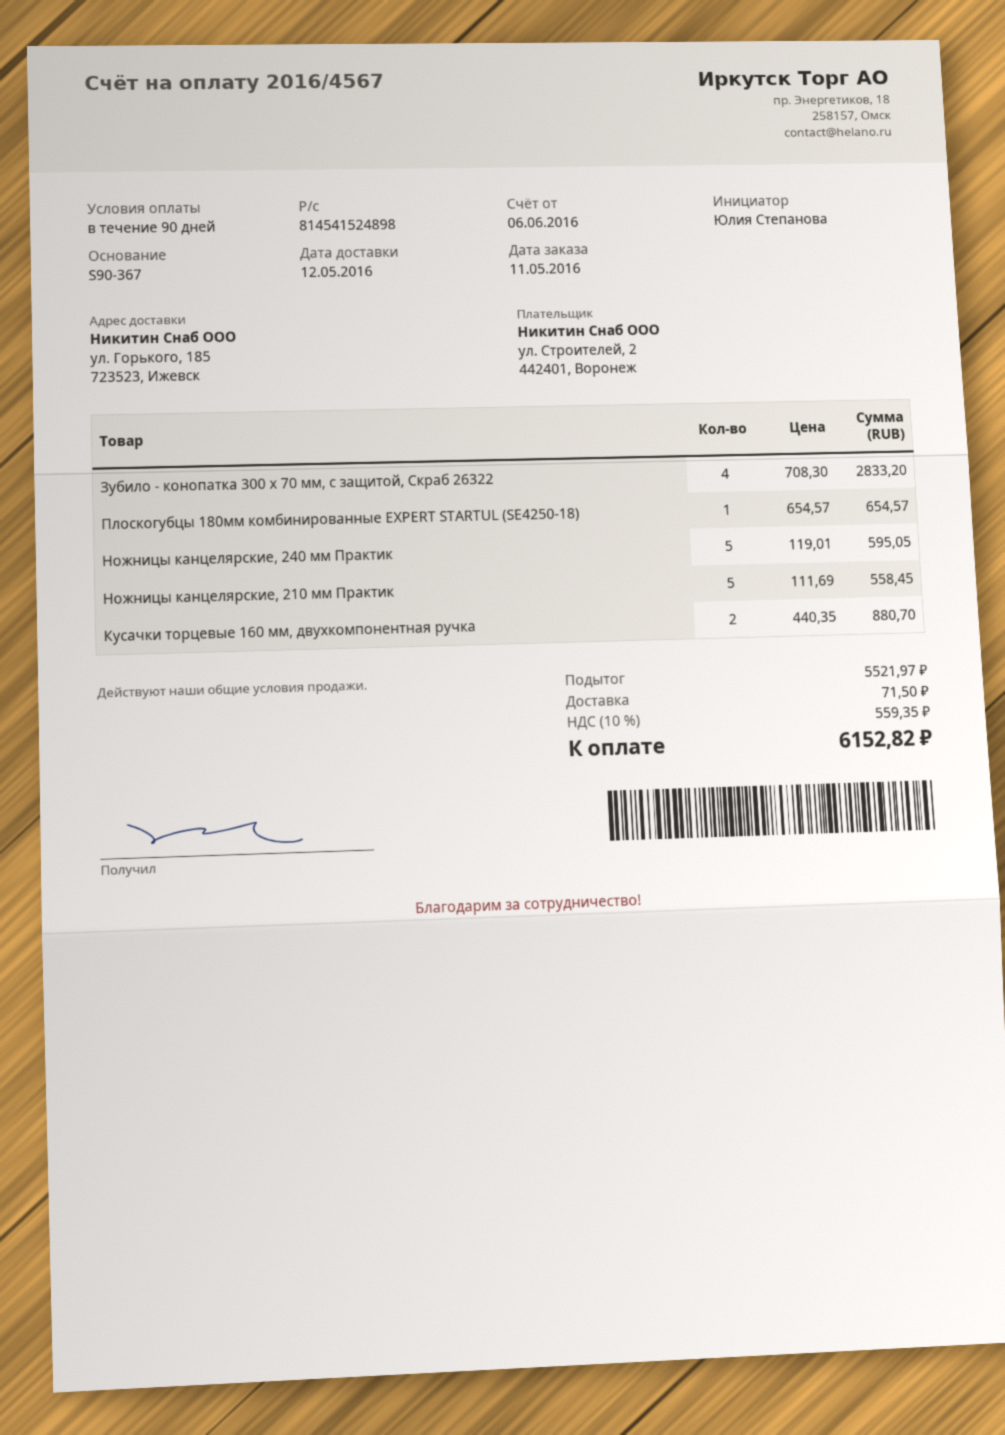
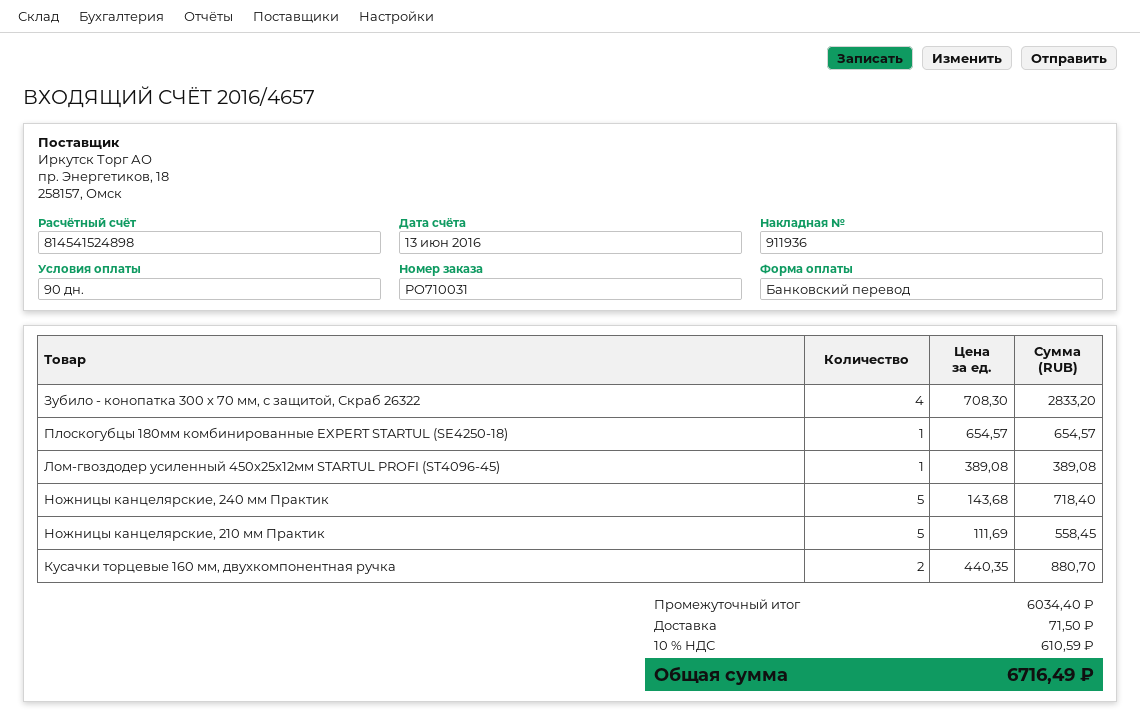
invoice number: 2016/4567 -> 2016/4657
invoice date: 2016-06-06 -> 2016-06-13
Ножницы канцелярские, 240 мм Практик: 5 x 119.01 = 595.05 -> 5 x 143.68 = 718.40
Лом-гвоздодер усиленный 450x25х12мм STARTUL PROFI (ST4096-45): none -> 1 x 389.08 = 389.08
subtotal: 5521.97 -> 6034.40
tax: 10% = 559.35 -> 10% = 610.59
total: 6152.82 -> 6716.49

